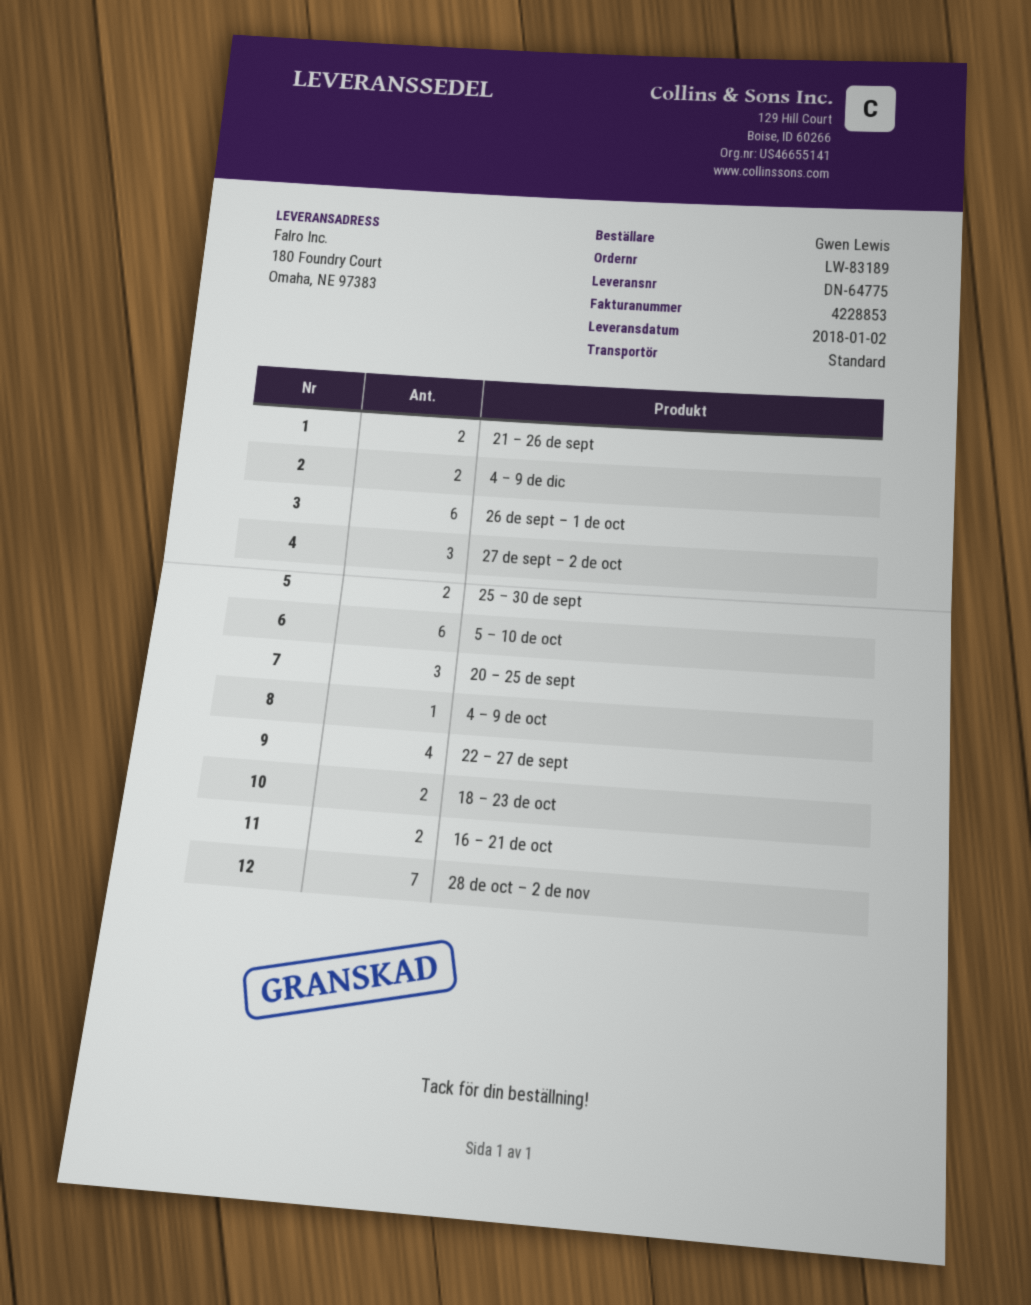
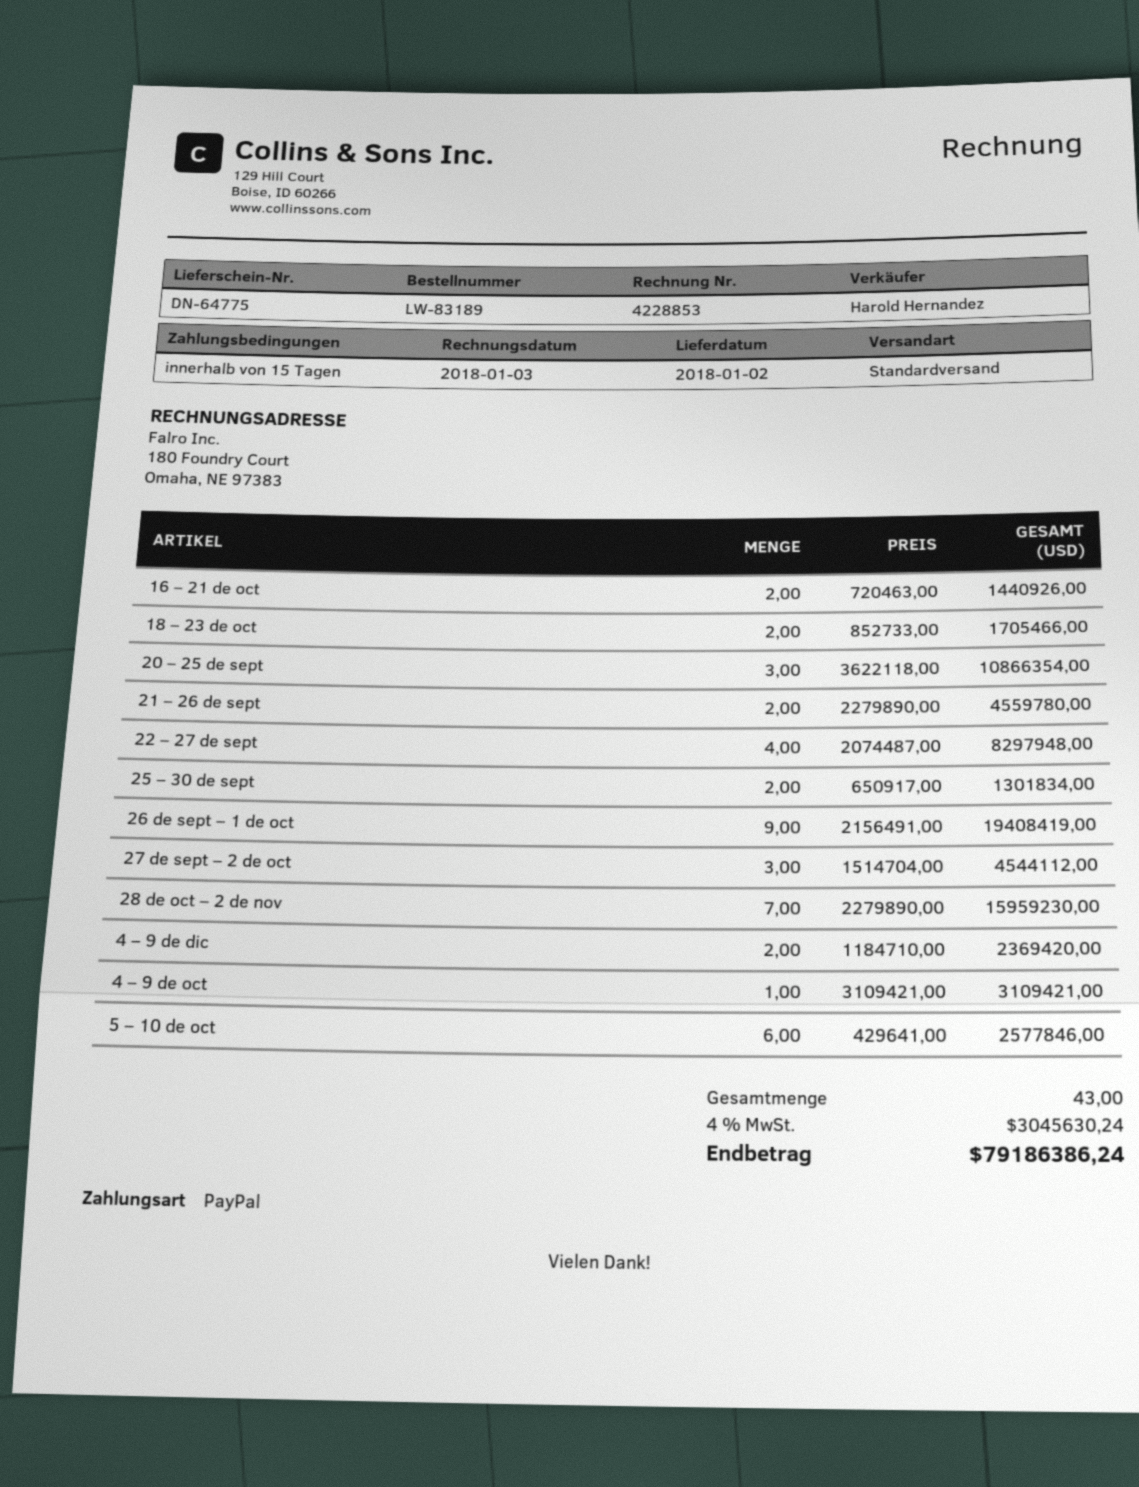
26 de sept – 1 de oct: 6 -> 9

